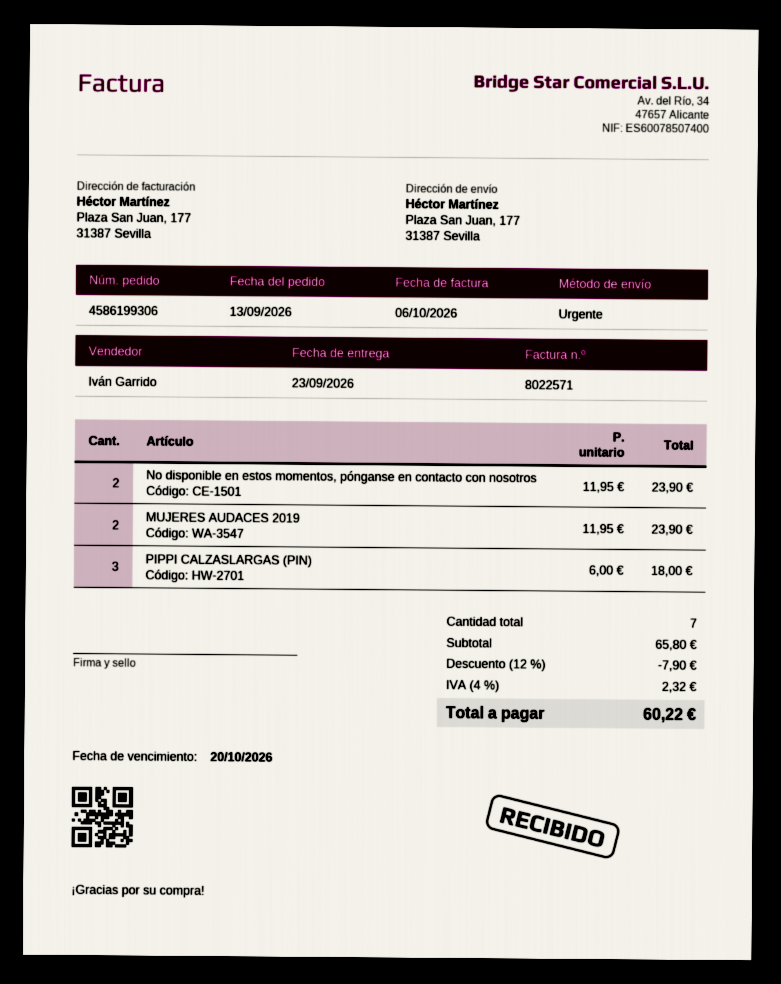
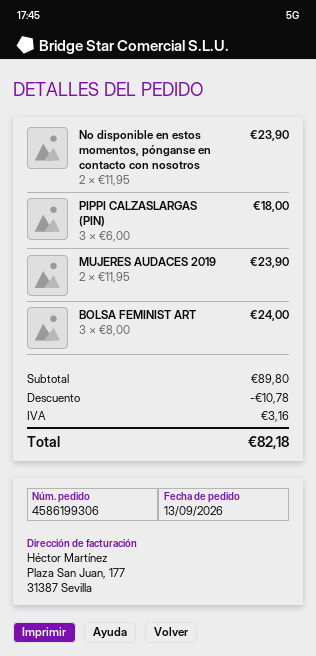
BOLSA FEMINIST ART: none -> 3 x 8.00 = 24.00
subtotal: 65.80 -> 89.80
discount: 7.90 -> 10.78
tax: 2.32 -> 3.16
total: 60.22 -> 82.18

